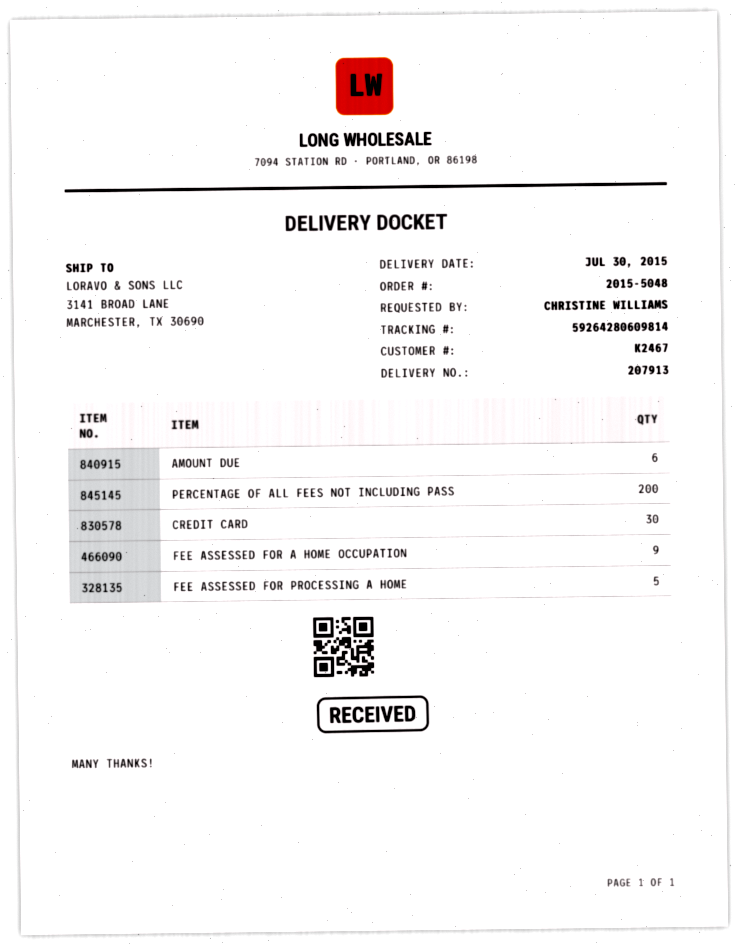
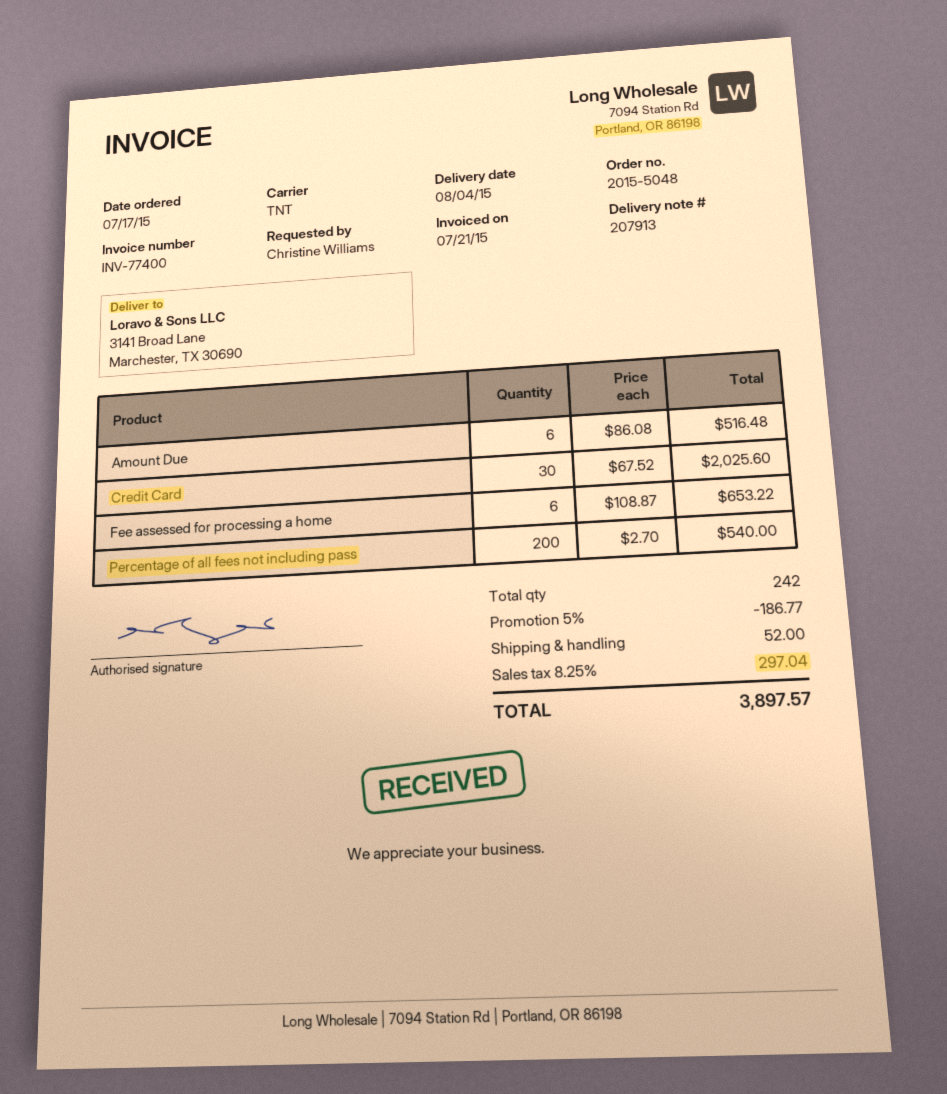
delivery date: 2015-07-30 -> 2015-08-04
FEE ASSESSED FOR A HOME OCCUPATION: 9 -> none
FEE ASSESSED FOR PROCESSING A HOME: 5 -> 6

